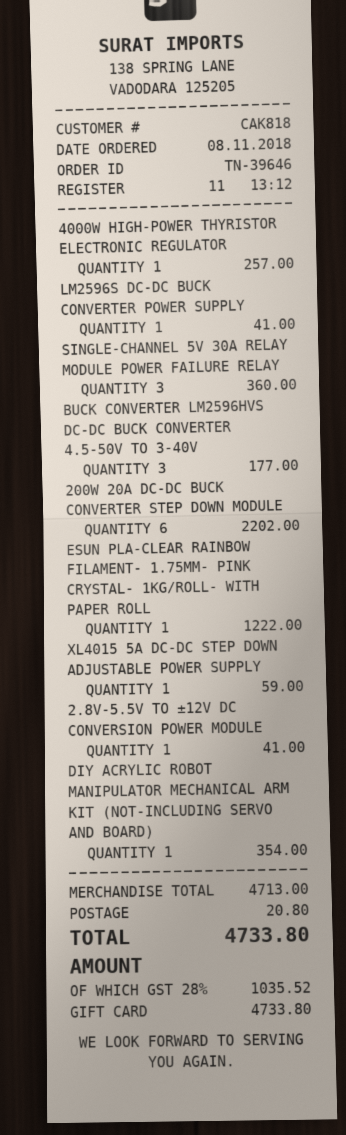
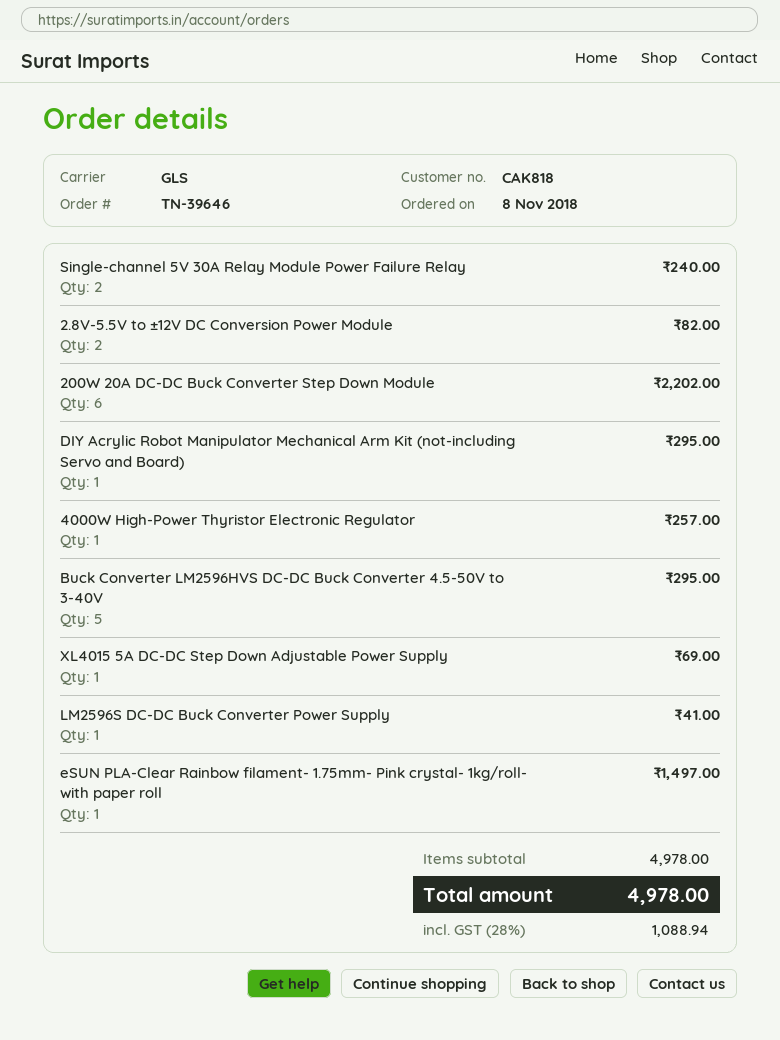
SINGLE-CHANNEL 5V 30A RELAY MODULE POWER FAILURE RELAY: 3 for 360.00 -> 2 for 240.00
BUCK CONVERTER LM2596HVS DC-DC BUCK CONVERTER 4.5-50V TO 3-40V: 3 for 177.00 -> 5 for 295.00
ESUN PLA-CLEAR RAINBOW FILAMENT- 1.75MM- PINK CRYSTAL- 1KG/ROLL- WITH PAPER ROLL: 1 for 1222.00 -> 1 for 1497.00
XL4015 5A DC-DC STEP DOWN ADJUSTABLE POWER SUPPLY: 1 for 59.00 -> 1 for 69.00
2.8V-5.5V TO ±12V DC CONVERSION POWER MODULE: 1 for 41.00 -> 2 for 82.00
DIY ACRYLIC ROBOT MANIPULATOR MECHANICAL ARM KIT (NOT-INCLUDING SERVO AND BOARD): 1 for 354.00 -> 1 for 295.00
subtotal: 4713.00 -> 4978.00
shipping: 20.80 -> none
tax: 28% = 1035.52 -> 28% = 1088.94
total: 4733.80 -> 4978.00

